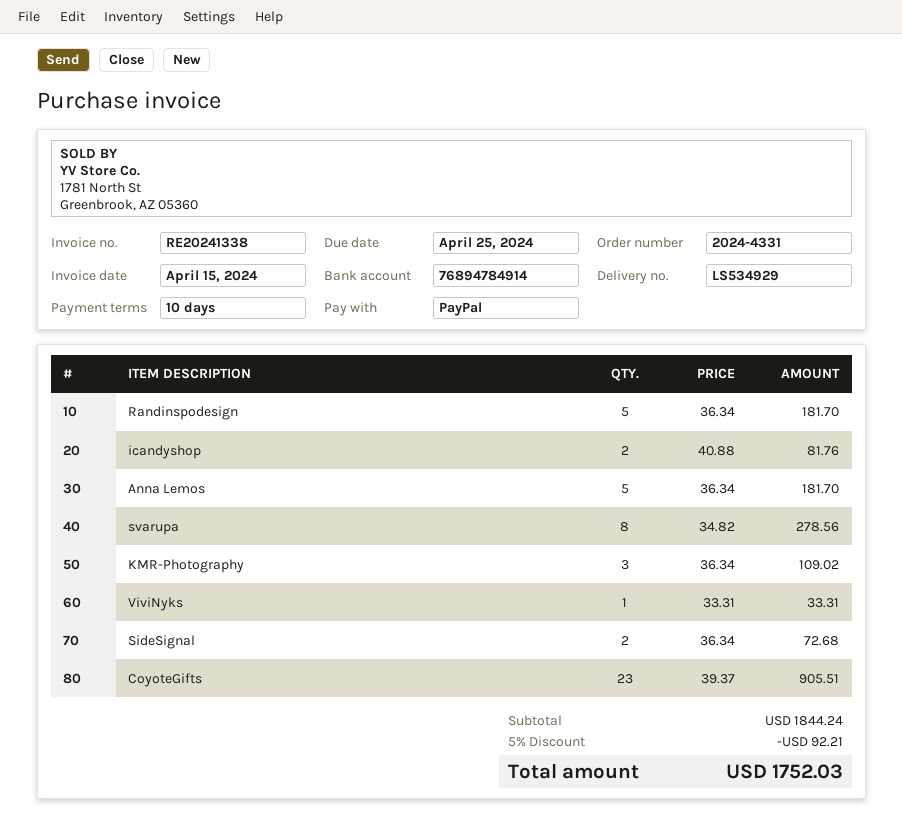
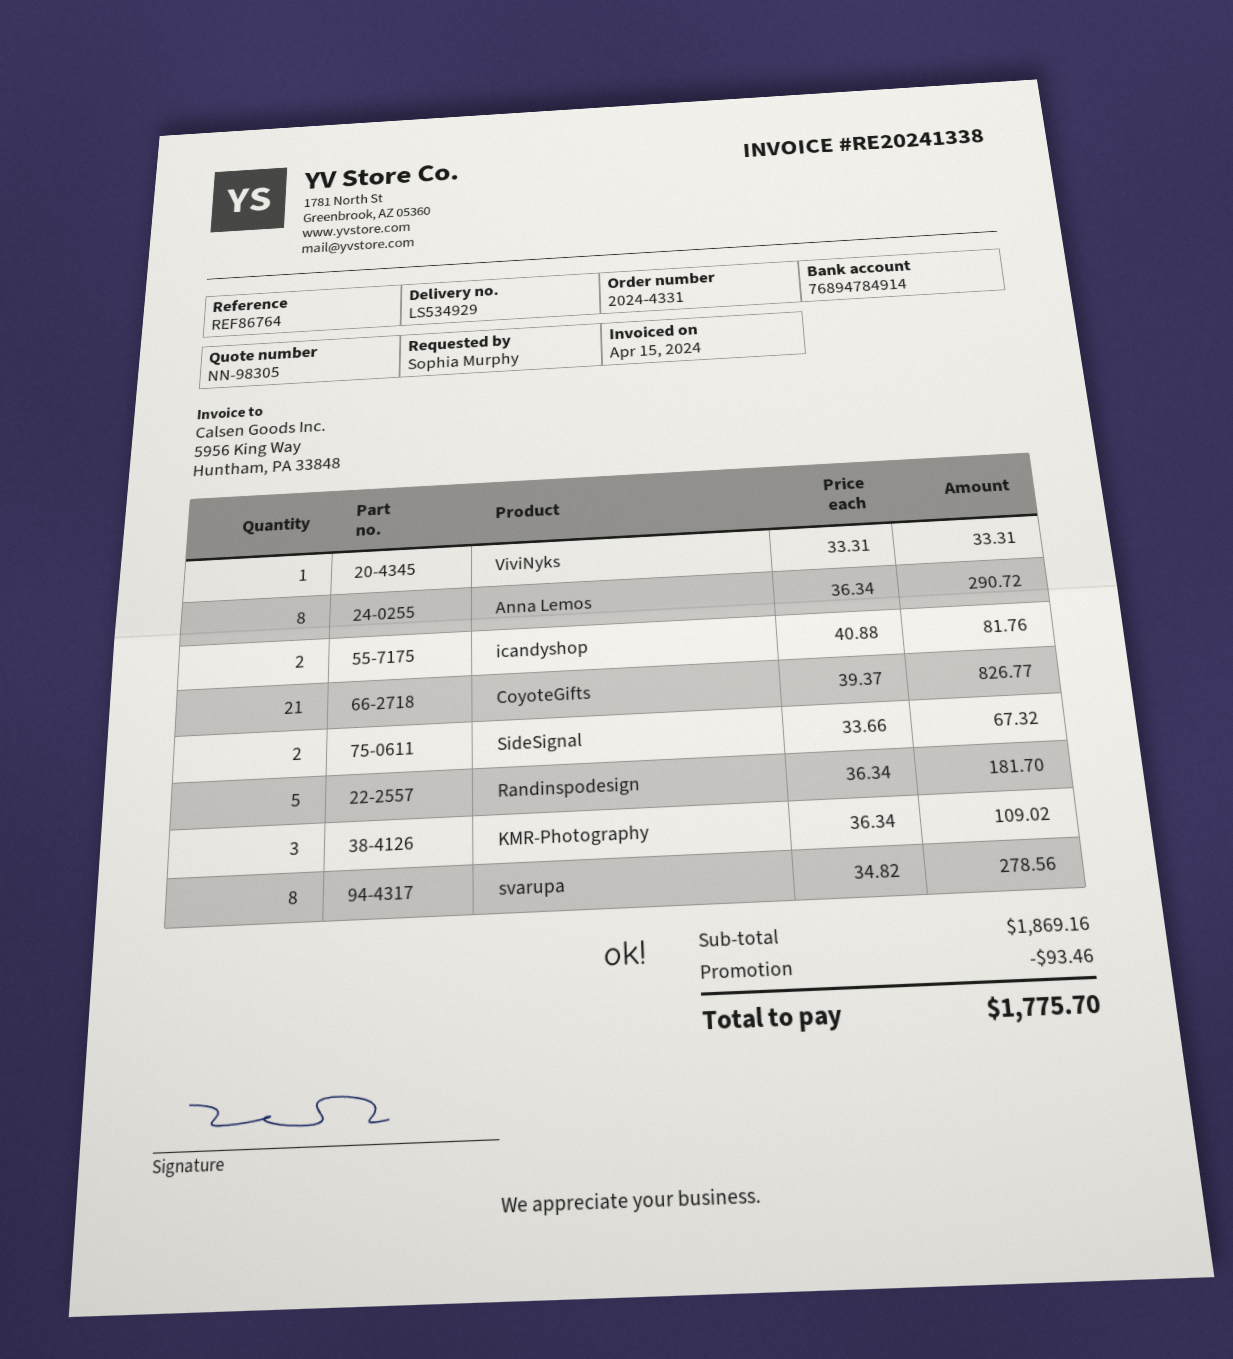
Anna Lemos: 5 x 36.34 = 181.70 -> 8 x 36.34 = 290.72
SideSignal: 2 x 36.34 = 72.68 -> 2 x 33.66 = 67.32
CoyoteGifts: 23 x 39.37 = 905.51 -> 21 x 39.37 = 826.77
subtotal: 1844.24 -> 1869.16
discount: 92.21 -> 93.46
total: 1752.03 -> 1775.70

